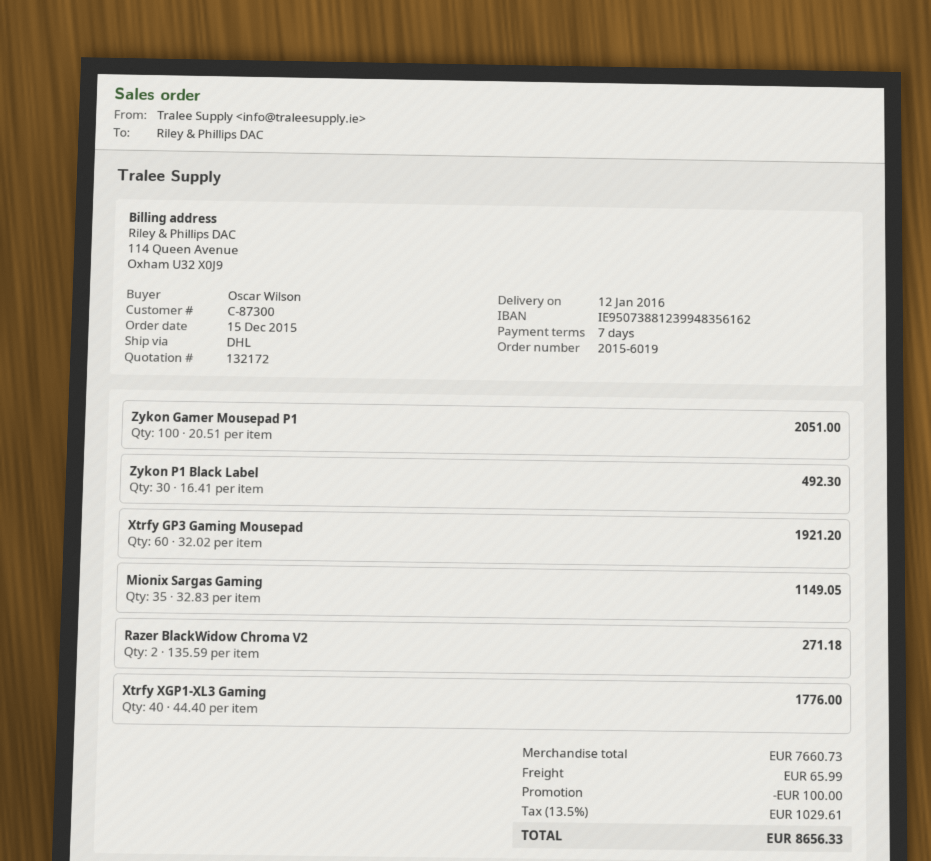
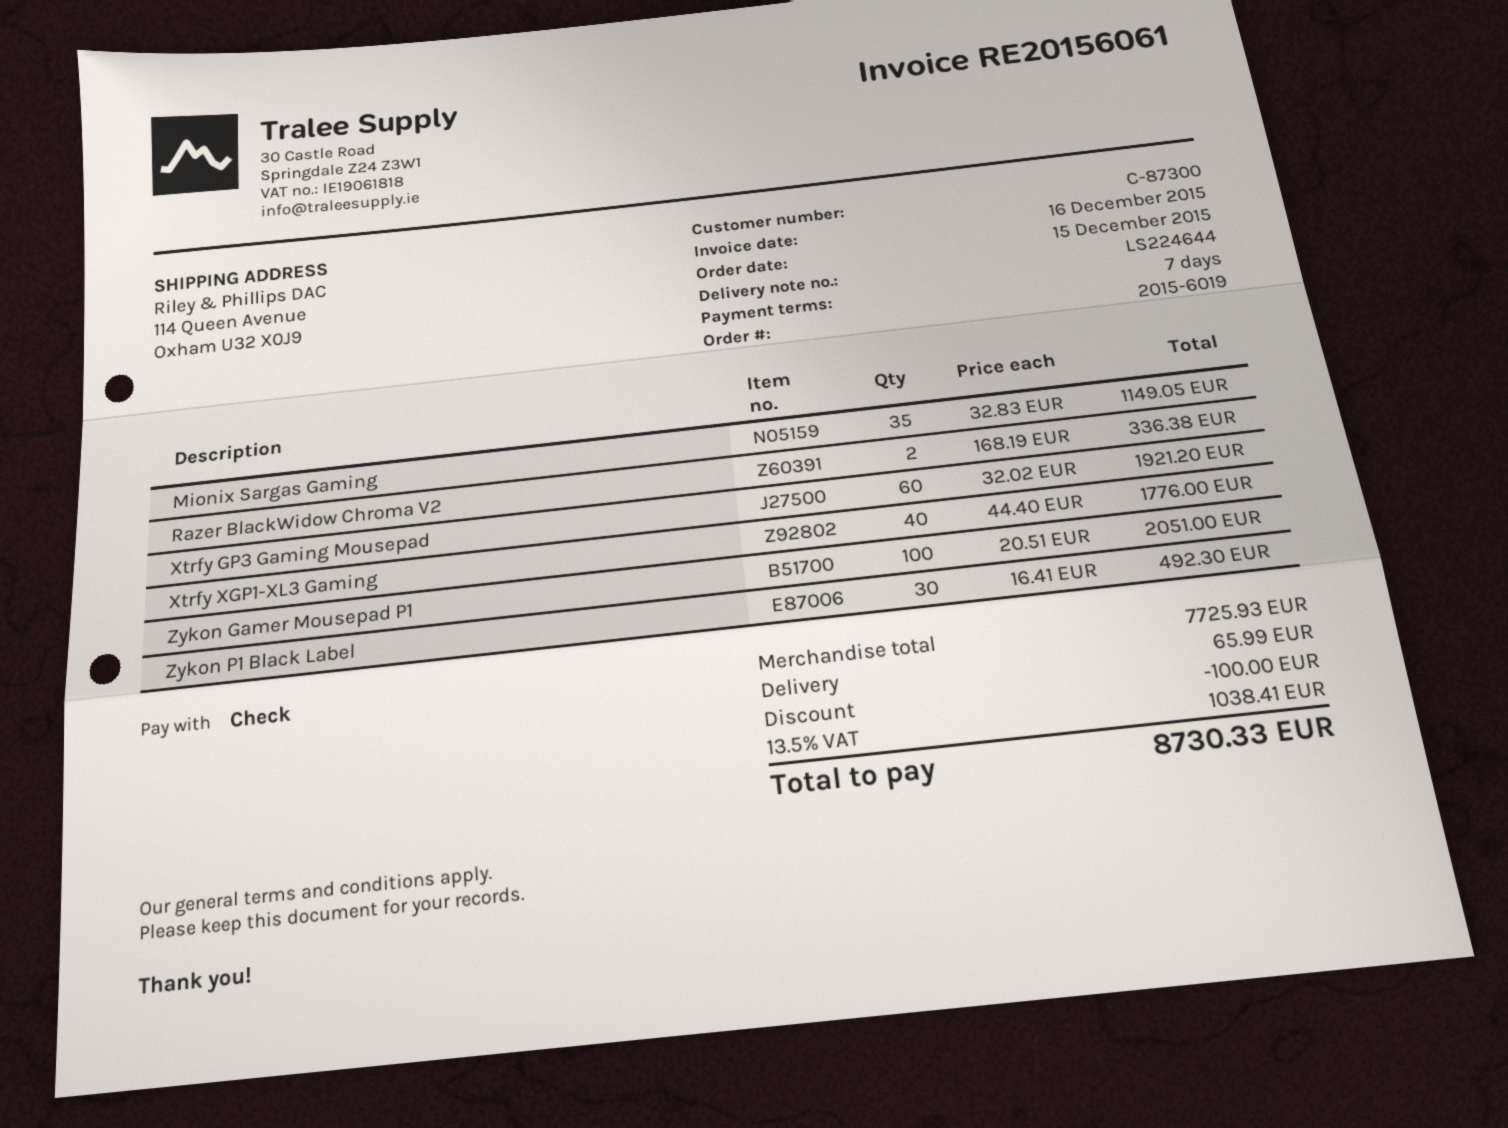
Razer BlackWidow Chroma V2: 2 x 135.59 = 271.18 -> 2 x 168.19 = 336.38
subtotal: 7660.73 -> 7725.93
tax: 13.5% = 1029.61 -> 13.5% = 1038.41
total: 8656.33 -> 8730.33

